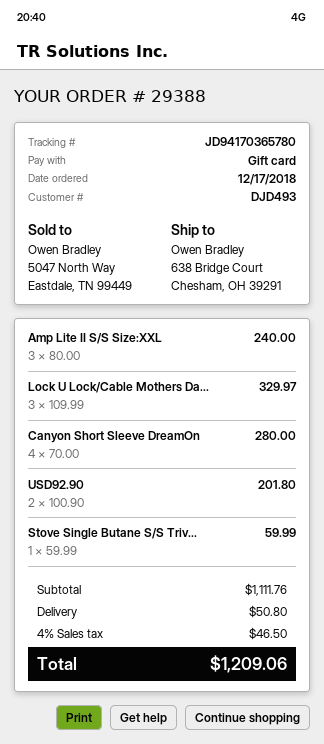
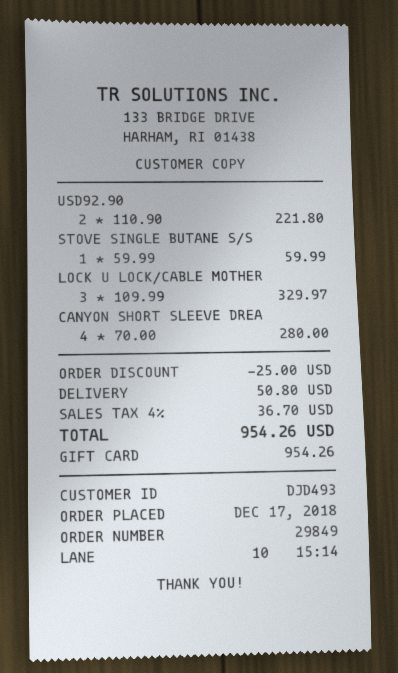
order number: 29388 -> 29849
Amp Lite II S/S Size:XXL: 3 x 80.00 = 240.00 -> none
USD92.90: 2 x 100.90 = 201.80 -> 2 x 110.90 = 221.80
discount: none -> 25.00
tax: 4% = 46.50 -> 4% = 36.70
total: 1209.06 -> 954.26

